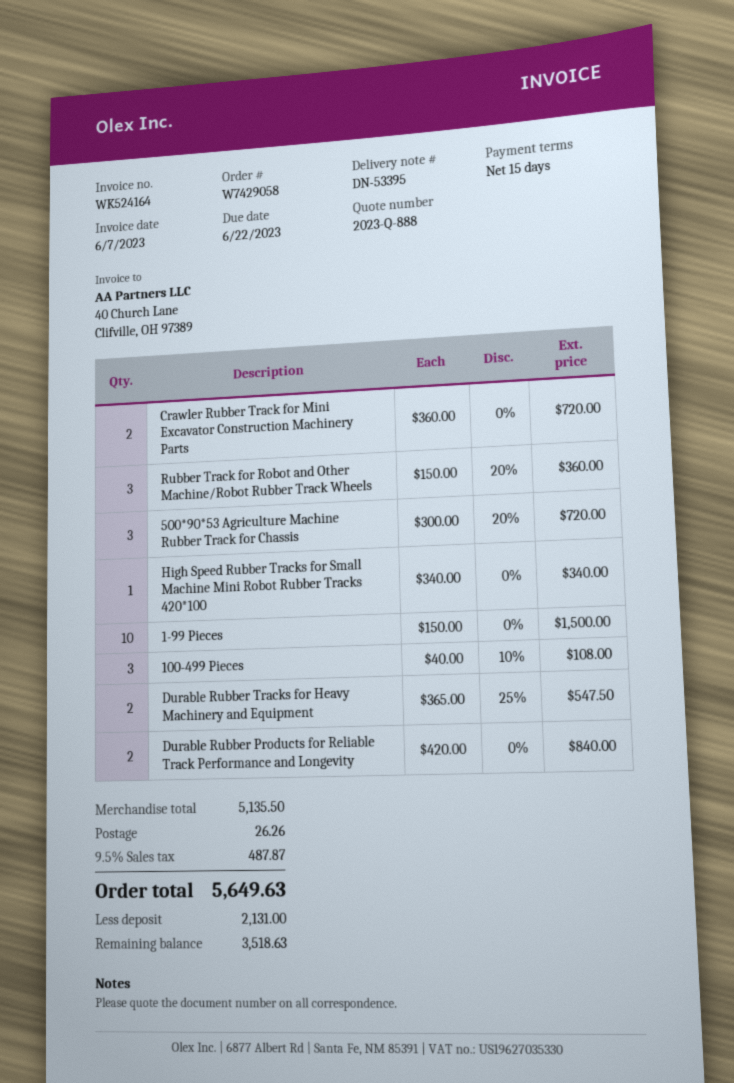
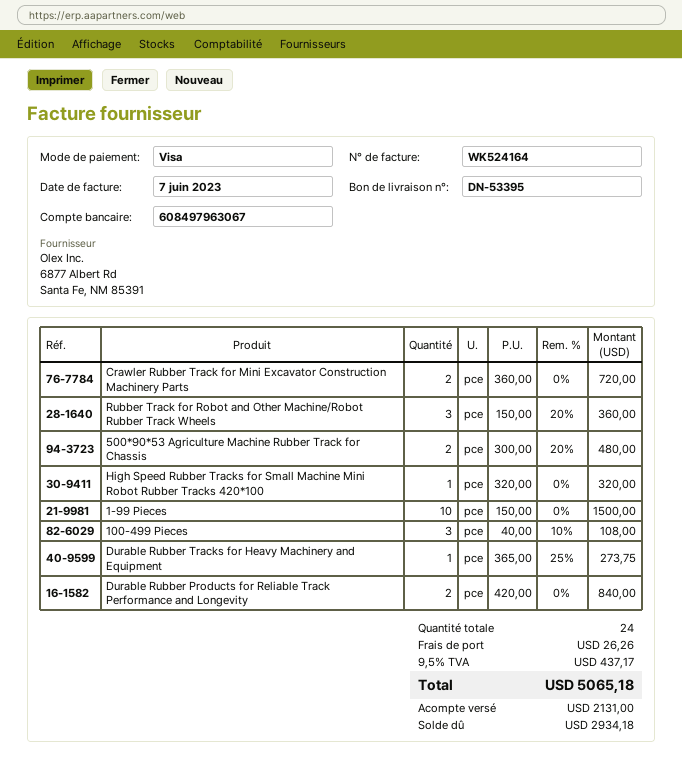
500*90*53 Agriculture Machine Rubber Track for Chassis: 3 x 300.00 - 20% = 720.00 -> 2 x 300.00 - 20% = 480.00
High Speed Rubber Tracks for Small Machine Mini Robot Rubber Tracks 420*100: 1 x 340.00 = 340.00 -> 1 x 320.00 = 320.00
Durable Rubber Tracks for Heavy Machinery and Equipment: 2 x 365.00 - 25% = 547.50 -> 1 x 365.00 - 25% = 273.75
tax: 9.5% = 487.87 -> 9.5% = 437.17
total: 5649.63 -> 5065.18
balance: 3518.63 -> 2934.18

